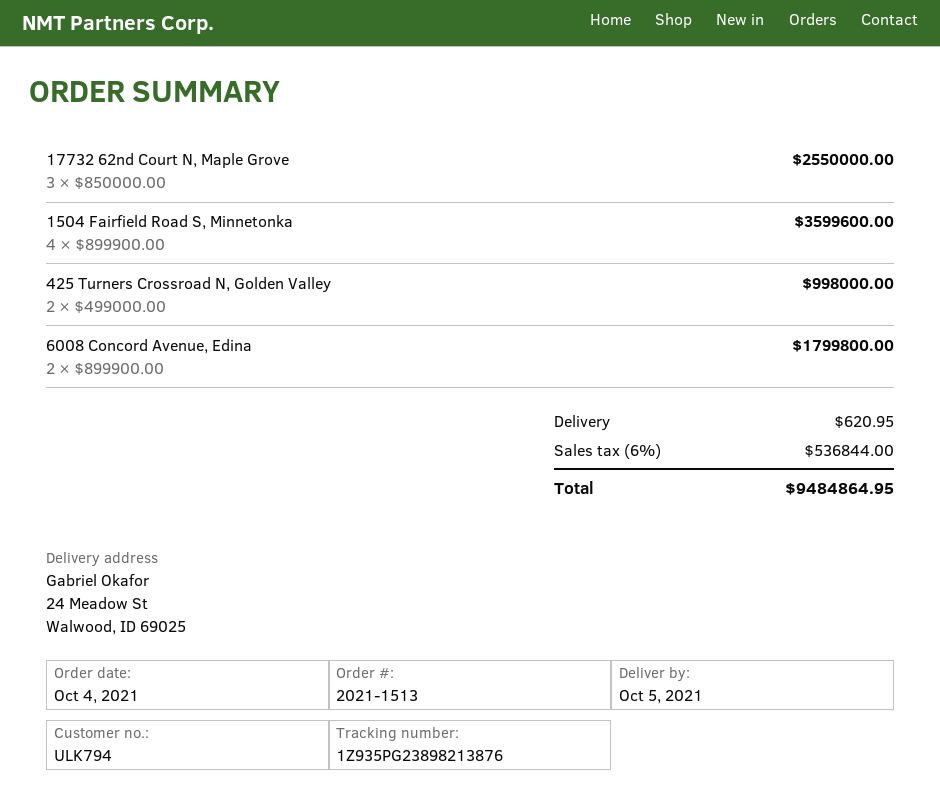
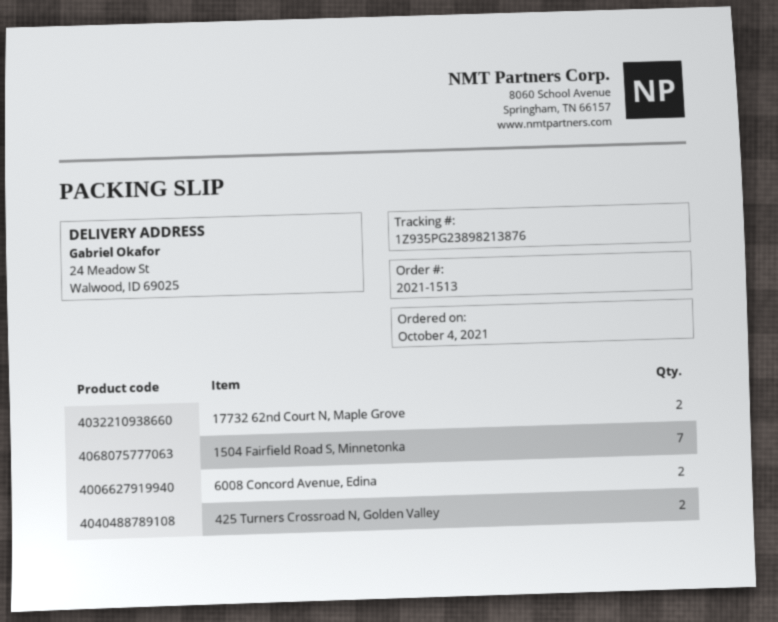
17732 62nd Court N, Maple Grove: 3 -> 2
1504 Fairfield Road S, Minnetonka: 4 -> 7

